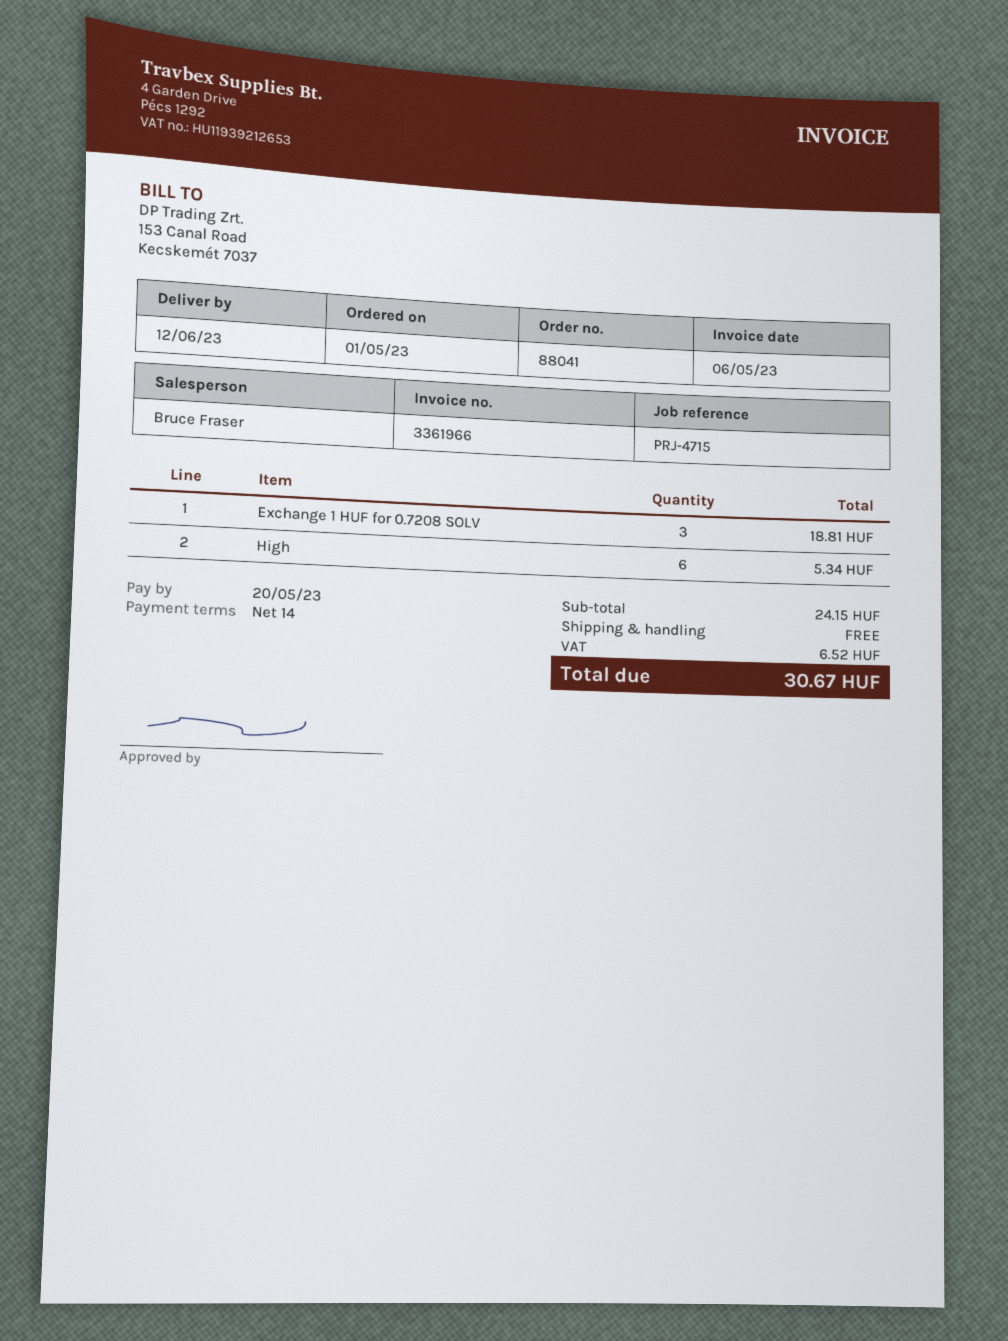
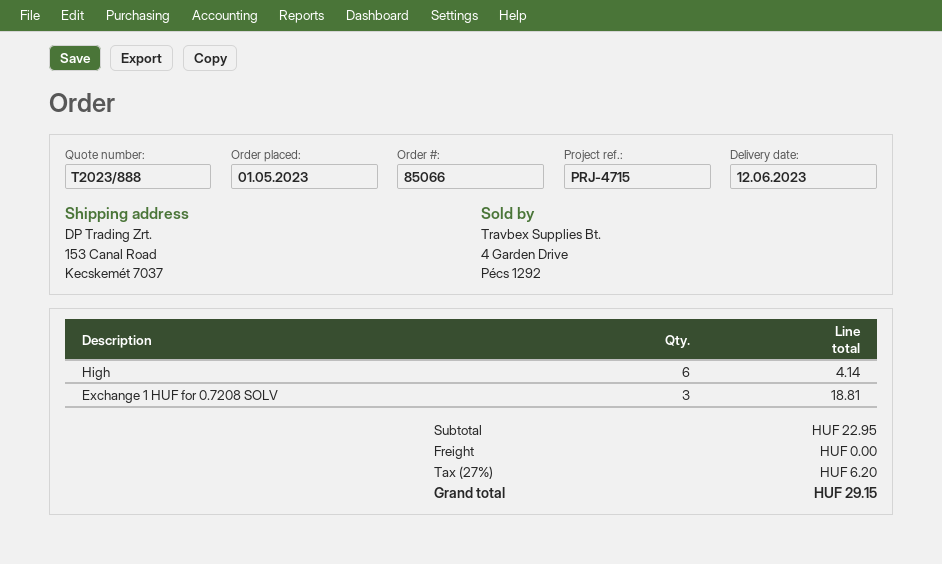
order number: 88041 -> 85066
High: 6 for 5.34 -> 6 for 4.14
subtotal: 24.15 -> 22.95
tax: 6.52 -> 6.20
total: 30.67 -> 29.15

